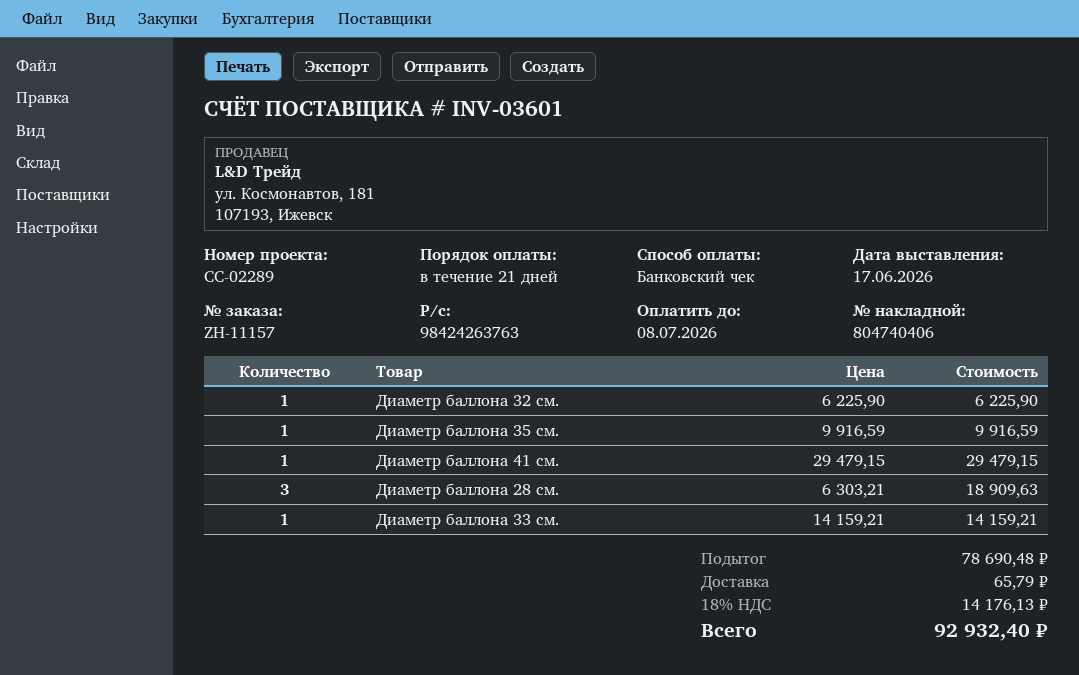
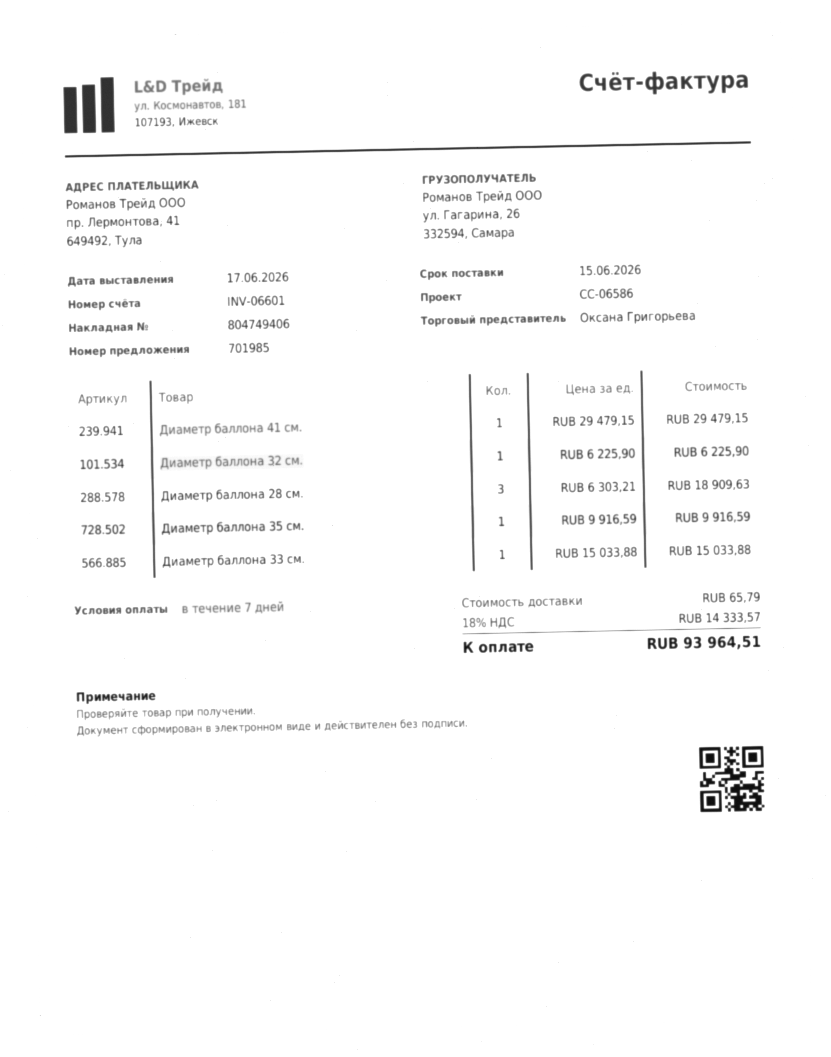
delivery note number: 804740406 -> 804749406
invoice number: INV-03601 -> INV-06601
payment terms: 21 days -> 7 days
reference: CC-02289 -> CC-06586
Диаметр баллона 33 см.: 1 x 14159.21 = 14159.21 -> 1 x 15033.88 = 15033.88
tax: 18% = 14176.13 -> 18% = 14333.57
total: 92932.40 -> 93964.51

